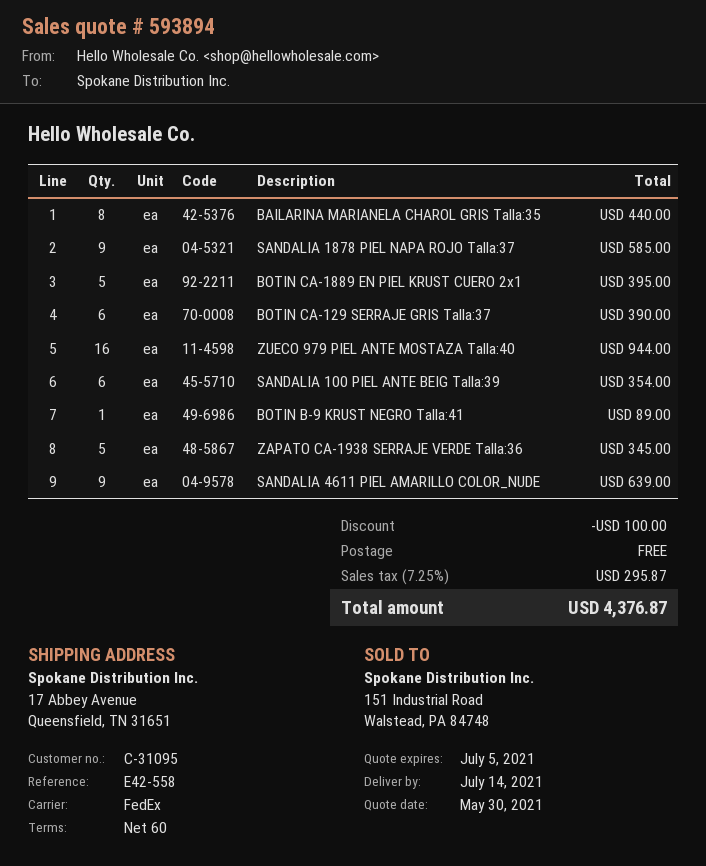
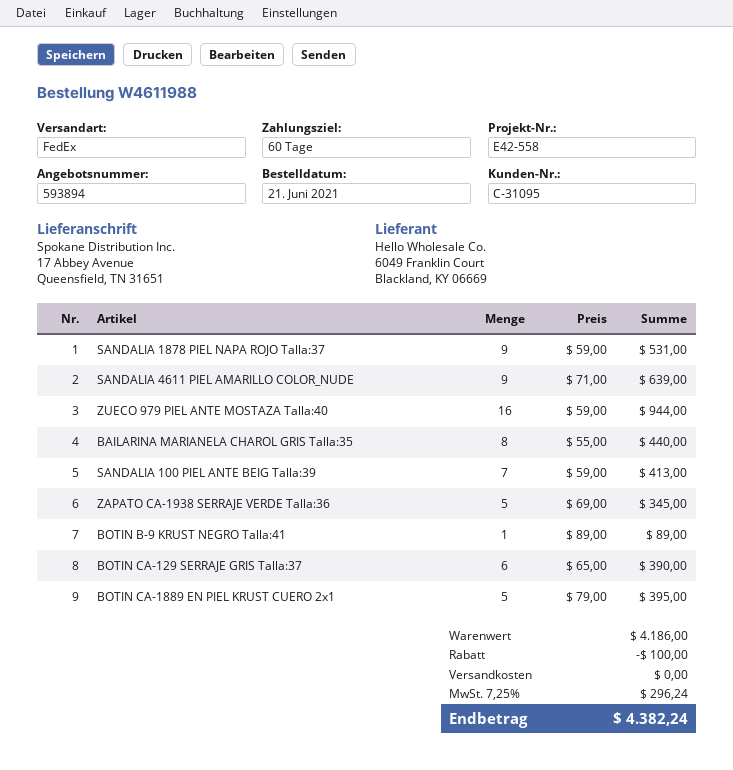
SANDALIA 1878 PIEL NAPA ROJO Talla:37: 9 for 585.00 -> 9 for 531.00
SANDALIA 100 PIEL ANTE BEIG Talla:39: 6 for 354.00 -> 7 for 413.00
tax: 7.25% = 295.87 -> 7.25% = 296.24
total: 4376.87 -> 4382.24

